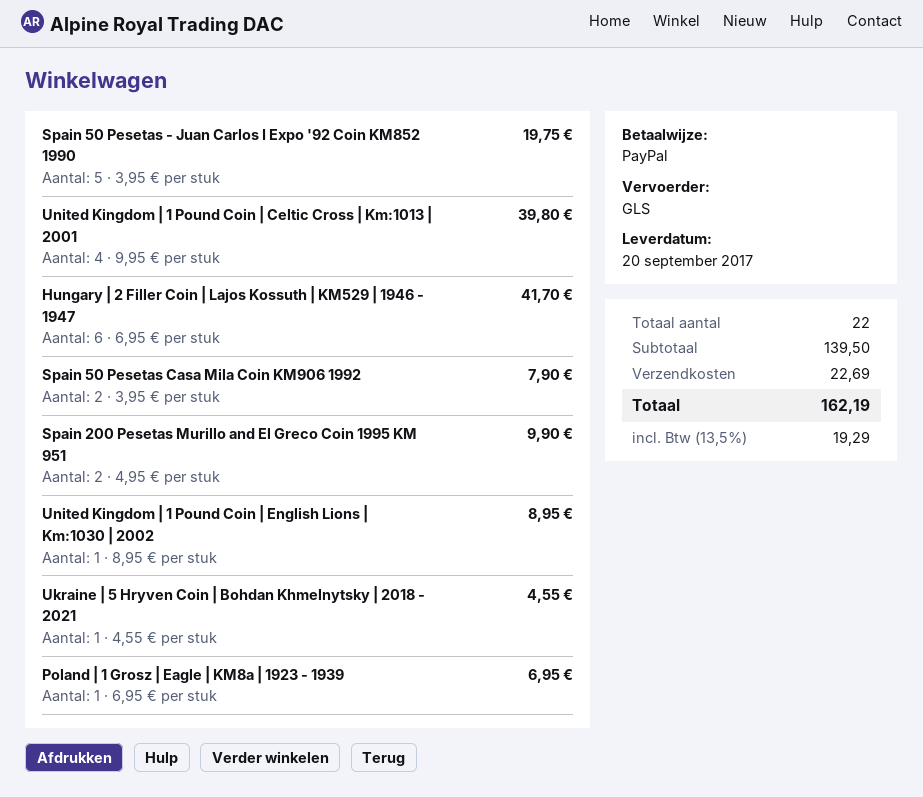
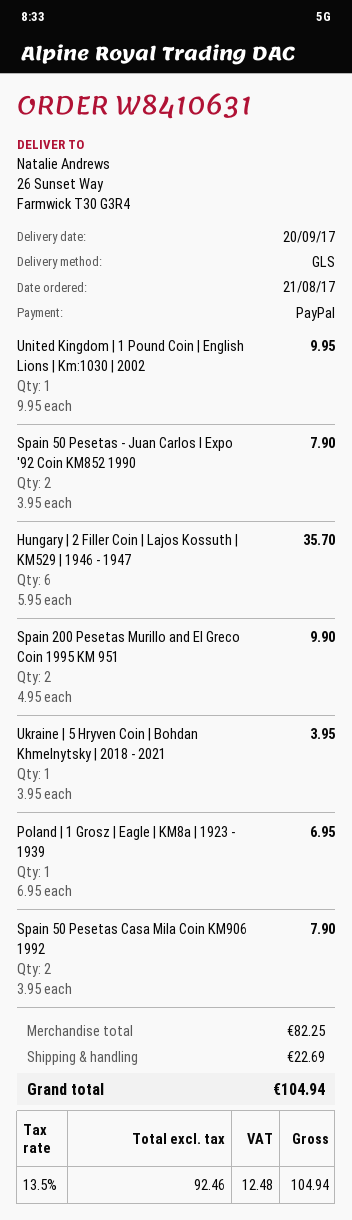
Spain 50 Pesetas - Juan Carlos I Expo '92 Coin KM852 1990: 5 x 3.95 = 19.75 -> 2 x 3.95 = 7.90
United Kingdom | 1 Pound Coin | Celtic Cross | Km:1013 | 2001: 4 x 9.95 = 39.80 -> none
Hungary | 2 Filler Coin | Lajos Kossuth | KM529 | 1946 - 1947: 6 x 6.95 = 41.70 -> 6 x 5.95 = 35.70
United Kingdom | 1 Pound Coin | English Lions | Km:1030 | 2002: 1 x 8.95 = 8.95 -> 1 x 9.95 = 9.95
Ukraine | 5 Hryven Coin | Bohdan Khmelnytsky | 2018 - 2021: 1 x 4.55 = 4.55 -> 1 x 3.95 = 3.95
subtotal: 139.50 -> 82.25
tax: 13.5% = 19.29 -> 13.5% = 12.48
total: 162.19 -> 104.94

